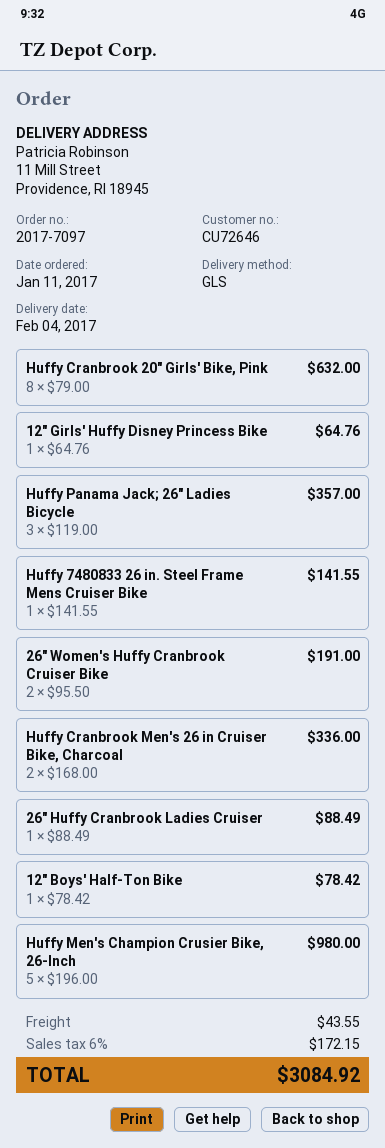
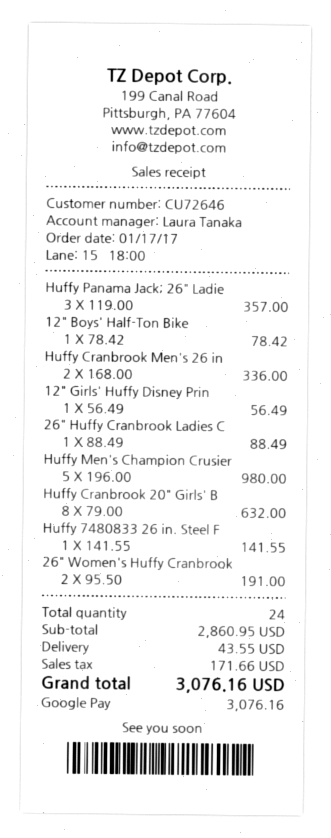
order date: 2017-01-11 -> 2017-01-17
12" Girls' Huffy Disney Princess Bike: 1 x 64.76 = 64.76 -> 1 x 56.49 = 56.49
tax: 172.15 -> 171.66
total: 3084.92 -> 3076.16

